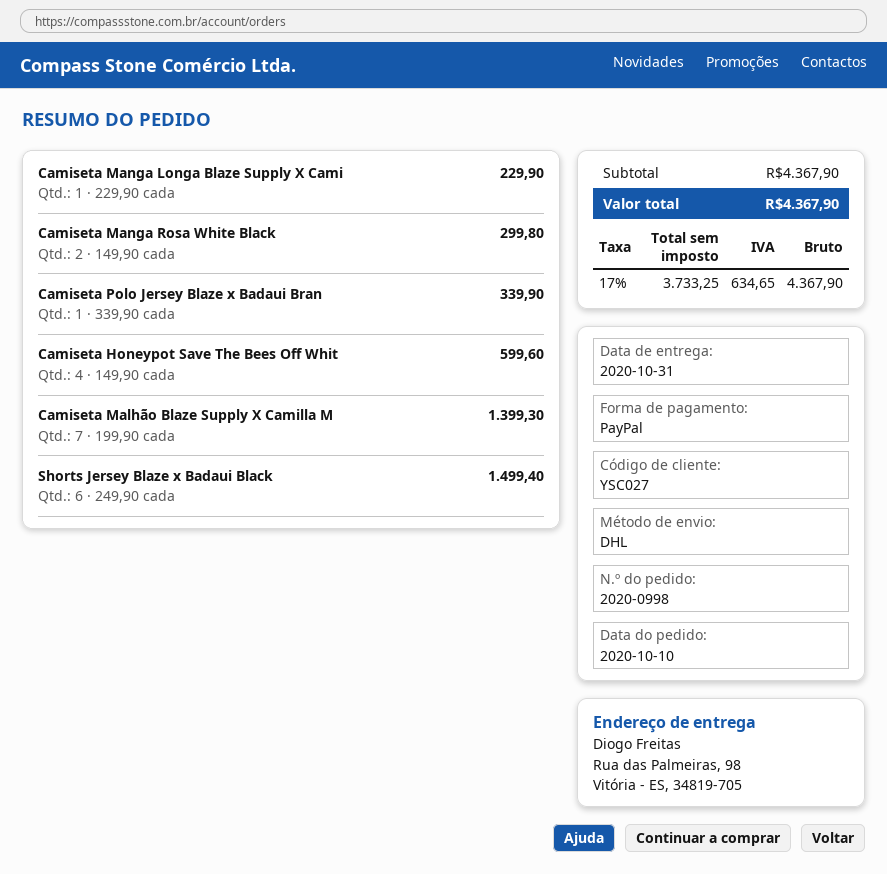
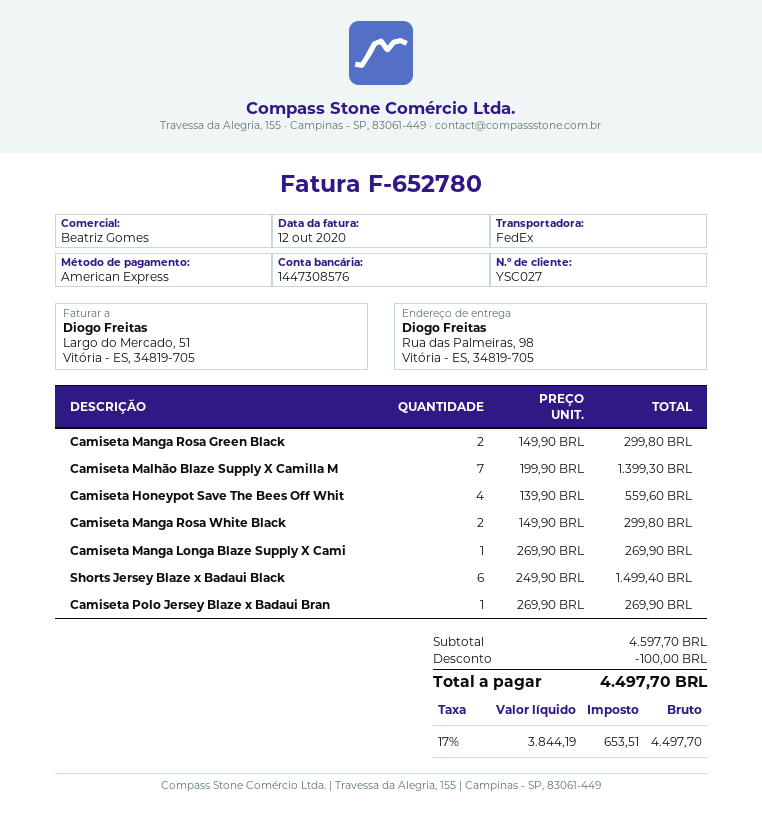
payment method: PayPal -> American Express
shipping method: DHL -> FedEx
Camiseta Manga Longa Blaze Supply X Cami: 1 x 229.90 = 229.90 -> 1 x 269.90 = 269.90
Camiseta Polo Jersey Blaze x Badaui Bran: 1 x 339.90 = 339.90 -> 1 x 269.90 = 269.90
Camiseta Honeypot Save The Bees Off Whit: 4 x 149.90 = 599.60 -> 4 x 139.90 = 559.60
Camiseta Manga Rosa Green Black: none -> 2 x 149.90 = 299.80
subtotal: 4367.90 -> 4597.70
discount: none -> 100.00
net: 3733.25 -> 3844.19
tax: 17% = 634.65 -> 17% = 653.51
total: 4367.90 -> 4497.70

